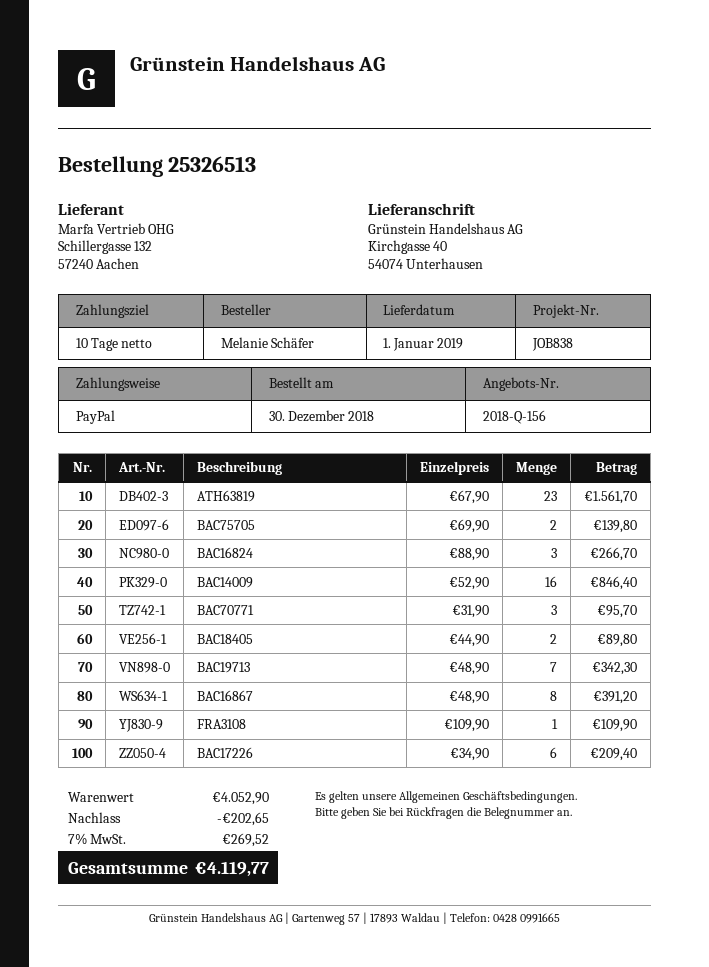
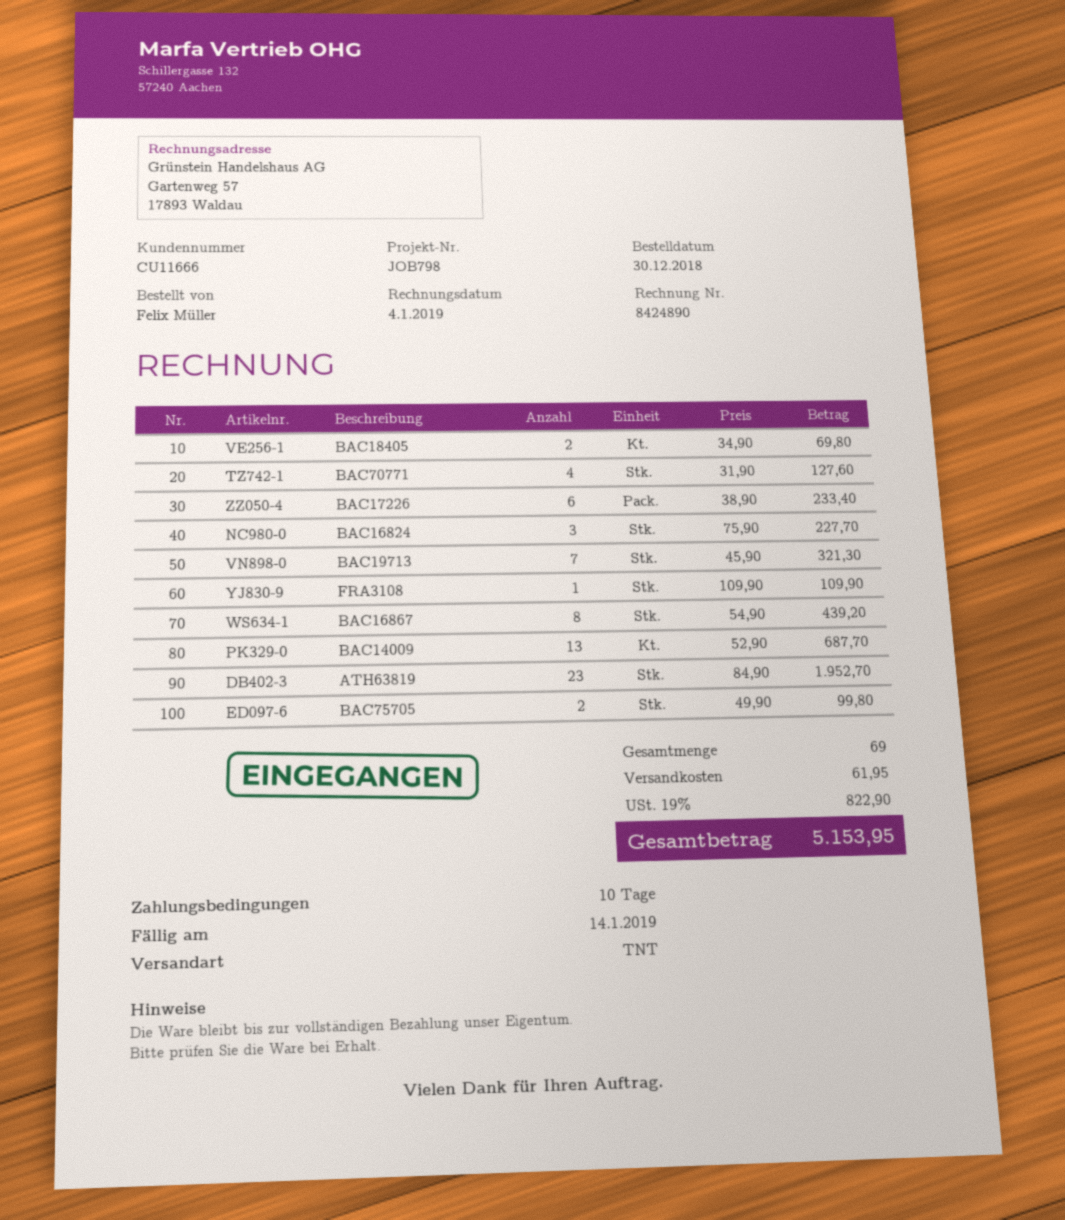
reference: JOB838 -> JOB798
ordered by: Melanie Schäfer -> Felix Müller
ATH63819: 23 x 67.90 = 1561.70 -> 23 x 84.90 = 1952.70
BAC75705: 2 x 69.90 = 139.80 -> 2 x 49.90 = 99.80
BAC16824: 3 x 88.90 = 266.70 -> 3 x 75.90 = 227.70
BAC14009: 16 x 52.90 = 846.40 -> 13 x 52.90 = 687.70
BAC70771: 3 x 31.90 = 95.70 -> 4 x 31.90 = 127.60
BAC18405: 2 x 44.90 = 89.80 -> 2 x 34.90 = 69.80
BAC19713: 7 x 48.90 = 342.30 -> 7 x 45.90 = 321.30
BAC16867: 8 x 48.90 = 391.20 -> 8 x 54.90 = 439.20
BAC17226: 6 x 34.90 = 209.40 -> 6 x 38.90 = 233.40
discount: 202.65 -> none
shipping: none -> 61.95
tax: 7% = 269.52 -> 19% = 822.90
total: 4119.77 -> 5153.95

